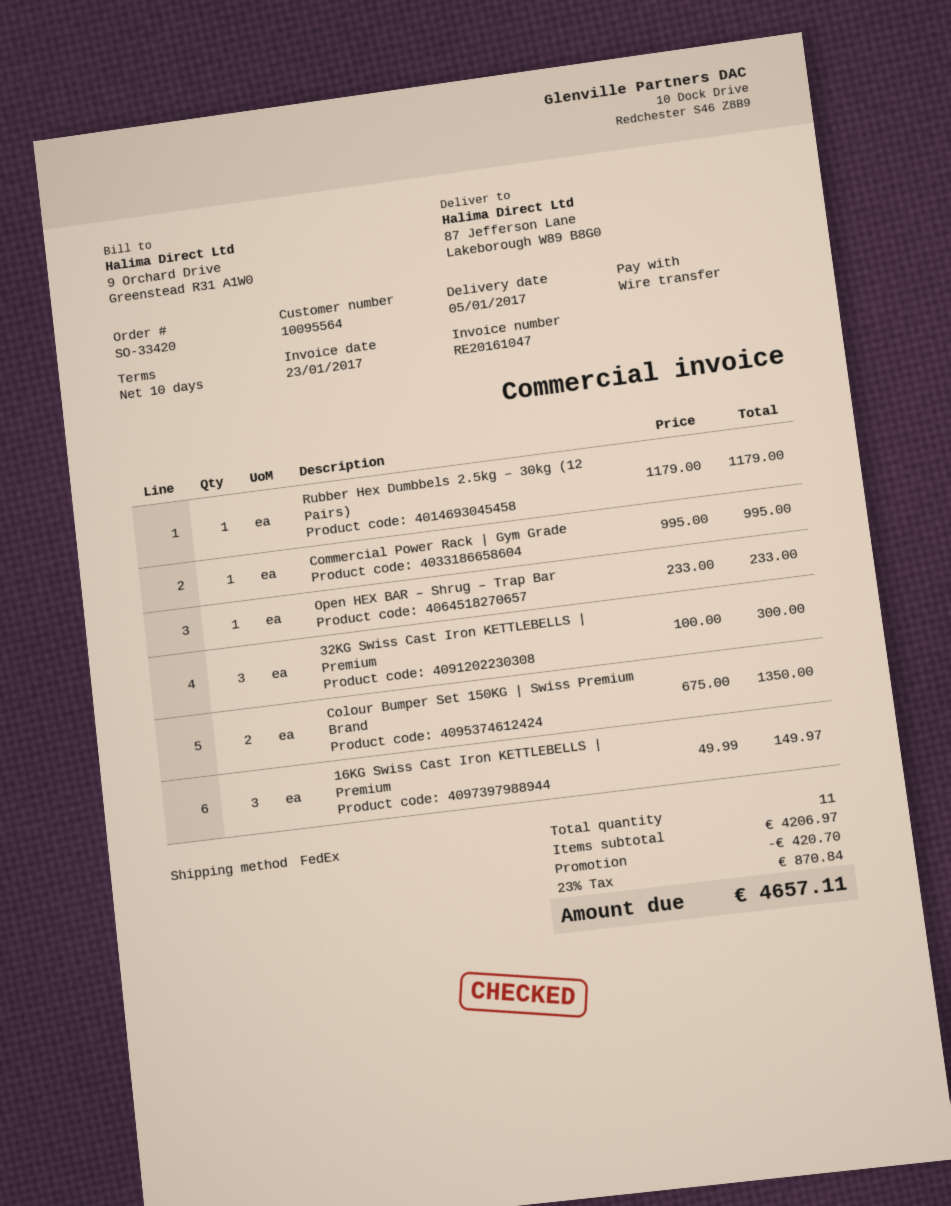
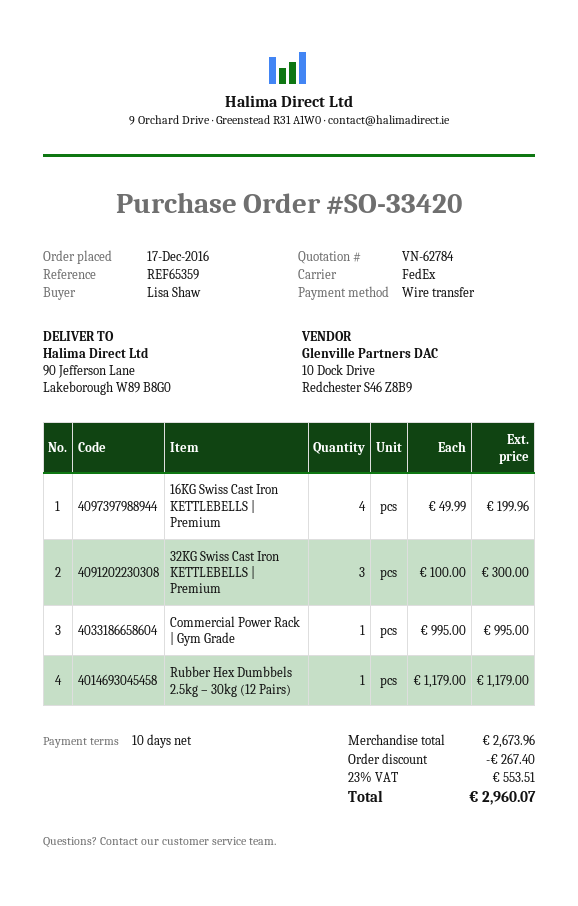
ship to: 87 Jefferson Lane, Lakeborough W89 B8G0 -> 90 Jefferson Lane, Lakeborough W89 B8G0
Open HEX BAR – Shrug – Trap Bar: 1 x 233.00 = 233.00 -> none
Colour Bumper Set 150KG | Swiss Premium Brand: 2 x 675.00 = 1350.00 -> none
16KG Swiss Cast Iron KETTLEBELLS | Premium: 3 x 49.99 = 149.97 -> 4 x 49.99 = 199.96
subtotal: 4206.97 -> 2673.96
discount: 420.70 -> 267.40
tax: 23% = 870.84 -> 23% = 553.51
total: 4657.11 -> 2960.07

